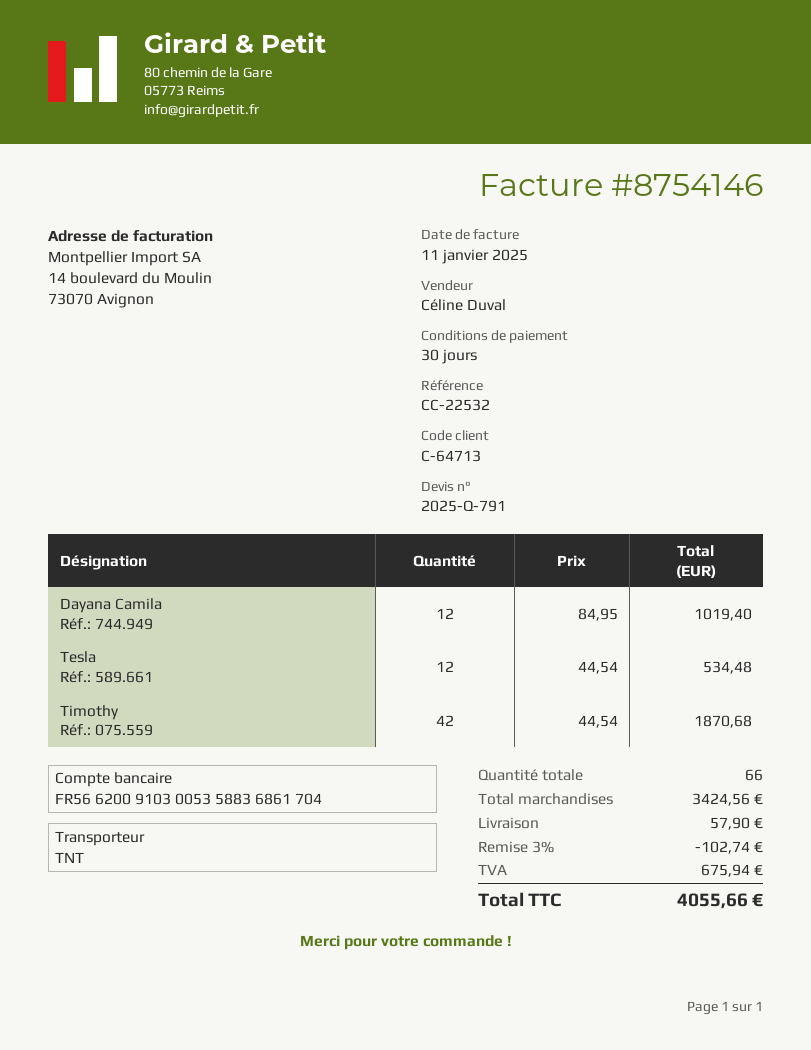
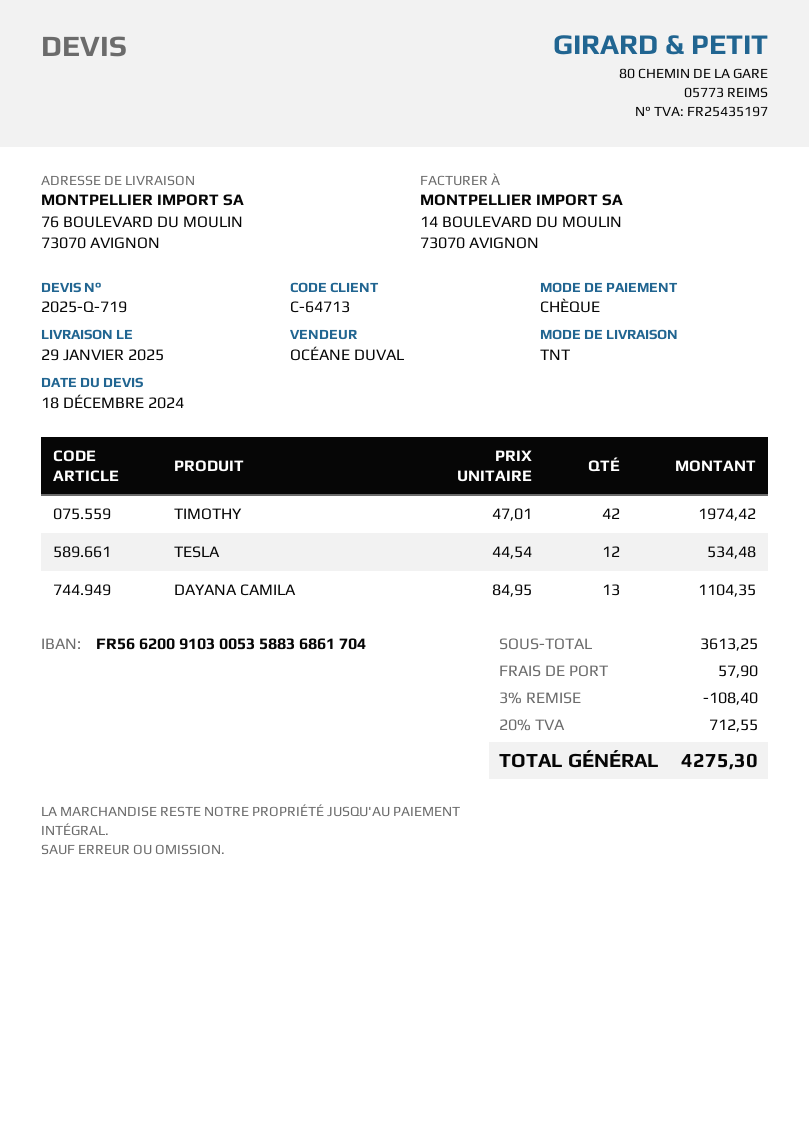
quote number: 2025-Q-791 -> 2025-Q-719
sales rep: Céline Duval -> OCÉANE DUVAL
Dayana Camila: 12 x 84.95 = 1019.40 -> 13 x 84.95 = 1104.35
Timothy: 42 x 44.54 = 1870.68 -> 42 x 47.01 = 1974.42
subtotal: 3424.56 -> 3613.25
discount: 3% = 102.74 -> 3% = 108.40
tax: 675.94 -> 712.55
total: 4055.66 -> 4275.30

